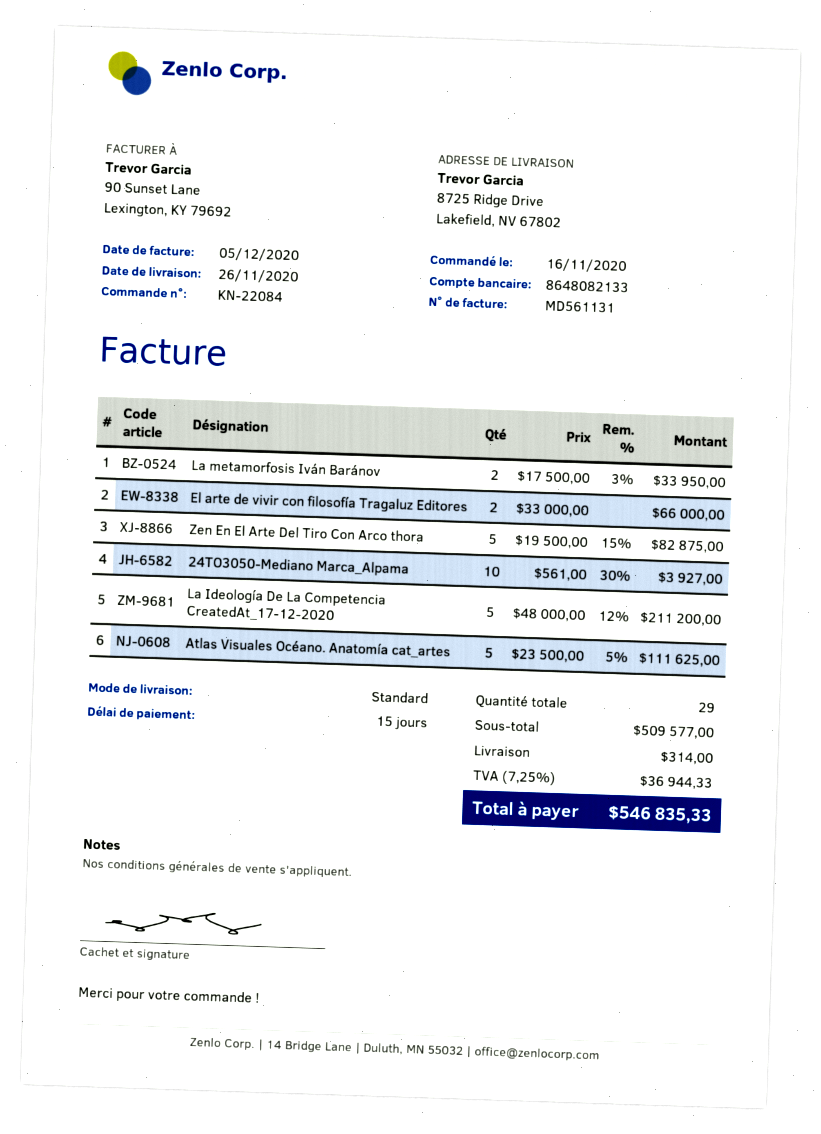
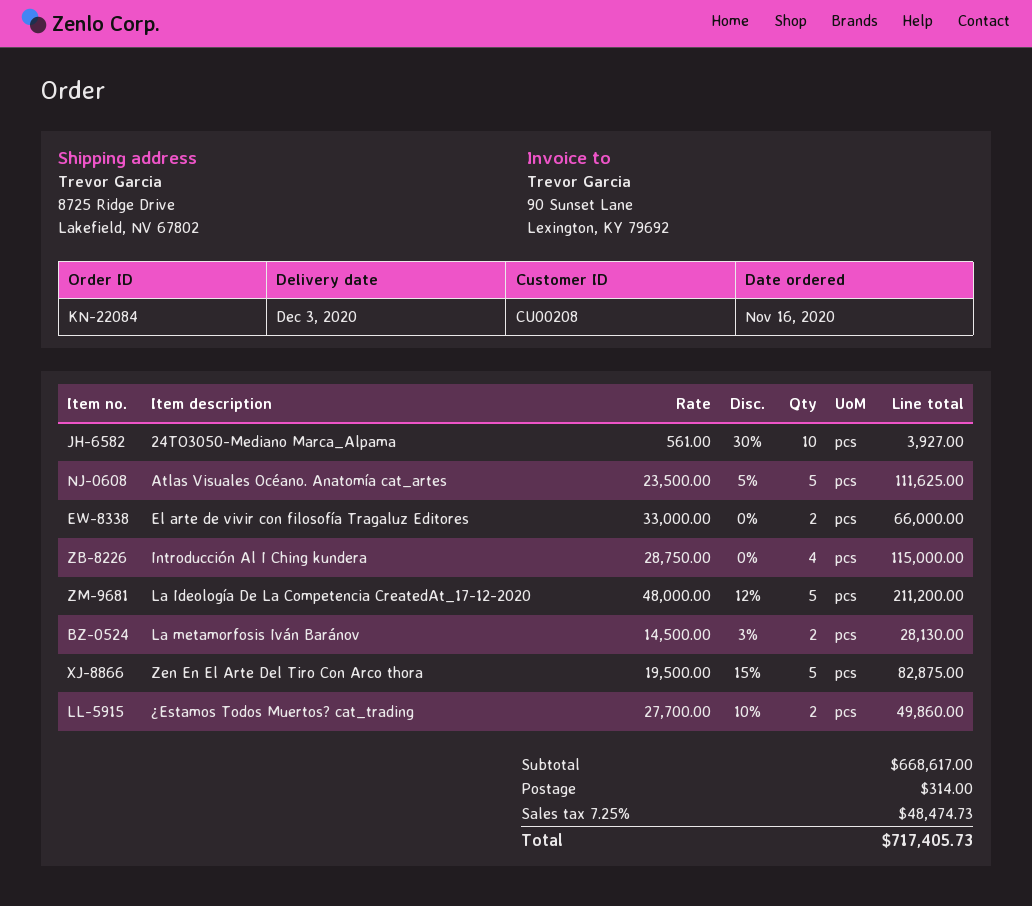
delivery date: 2020-11-26 -> 2020-12-03
La metamorfosis Iván Baránov: 2 x 17500.00 - 3% = 33950.00 -> 2 x 14500.00 - 3% = 28130.00
Introducción Al I Ching kundera: none -> 4 x 28750.00 = 115000.00
¿Estamos Todos Muertos? cat_trading: none -> 2 x 27700.00 - 10% = 49860.00
subtotal: 509577.00 -> 668617.00
tax: 7.25% = 36944.33 -> 7.25% = 48474.73
total: 546835.33 -> 717405.73

